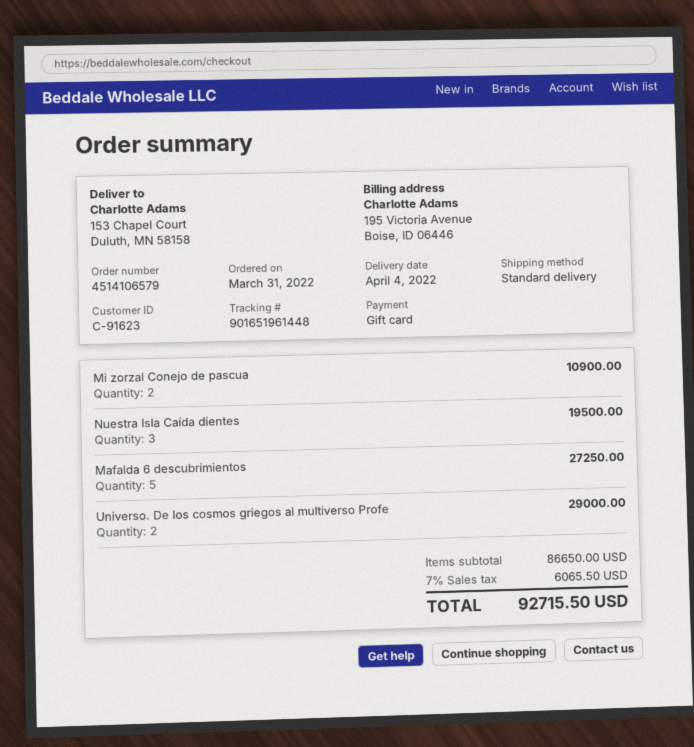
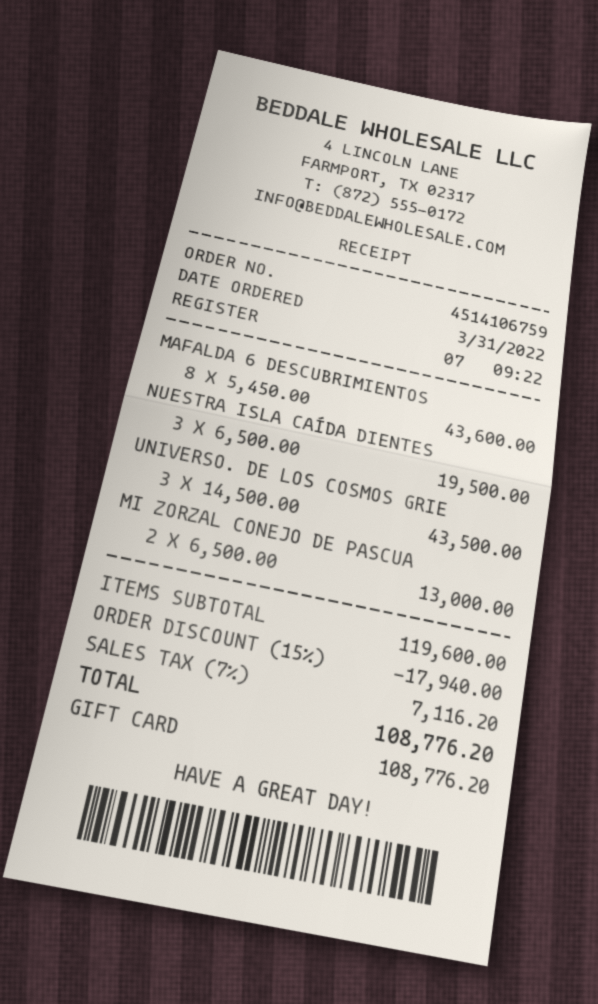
order number: 4514106579 -> 4514106759
Mi zorzal Conejo de pascua: 2 for 10900.00 -> 2 for 13000.00
Mafalda 6 descubrimientos: 5 for 27250.00 -> 8 for 43600.00
Universo. De los cosmos griegos al multiverso Profe: 2 for 29000.00 -> 3 for 43500.00
subtotal: 86650.00 -> 119600.00
discount: none -> 15% = 17940.00
tax: 7% = 6065.50 -> 7% = 7116.20
total: 92715.50 -> 108776.20

